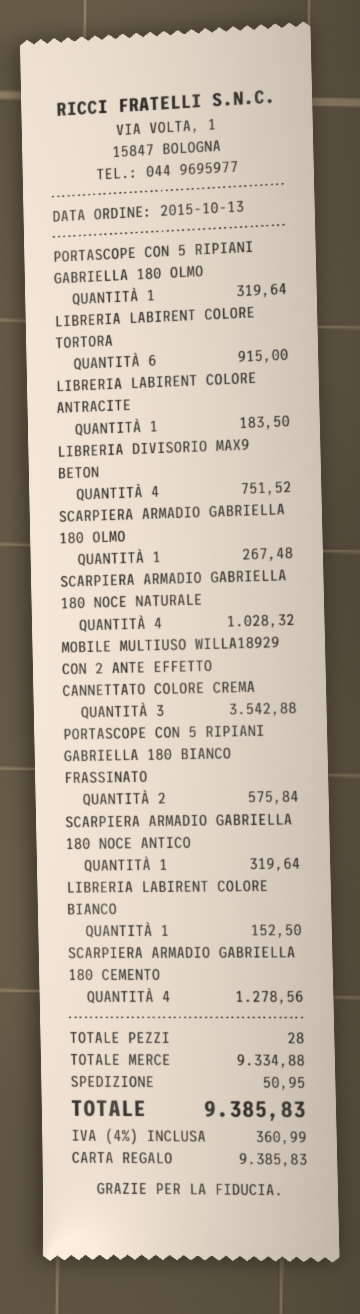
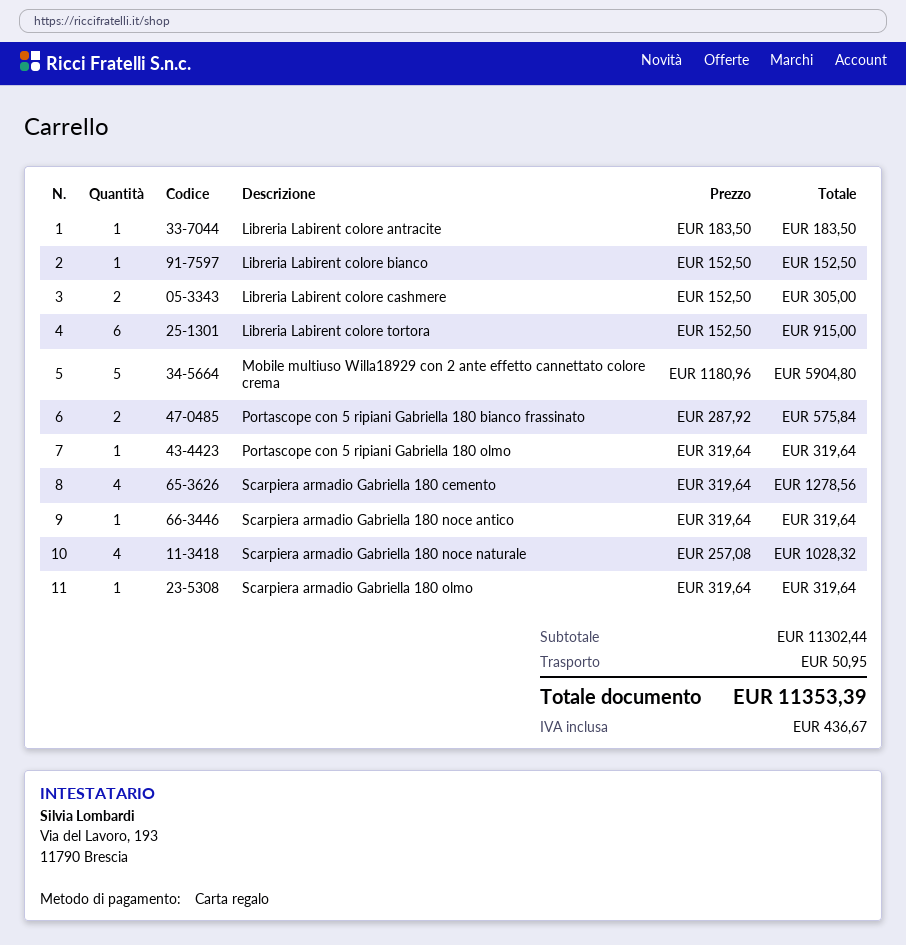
LIBRERIA DIVISORIO MAX9 BETON: 4 for 751.52 -> none
SCARPIERA ARMADIO GABRIELLA 180 OLMO: 1 for 267.48 -> 1 for 319.64
MOBILE MULTIUSO WILLA18929 CON 2 ANTE EFFETTO CANNETTATO COLORE CREMA: 3 for 3542.88 -> 5 for 5904.80
Libreria Labirent colore cashmere: none -> 2 for 305.00
subtotal: 9334.88 -> 11302.44
tax: 360.99 -> 436.67
total: 9385.83 -> 11353.39

